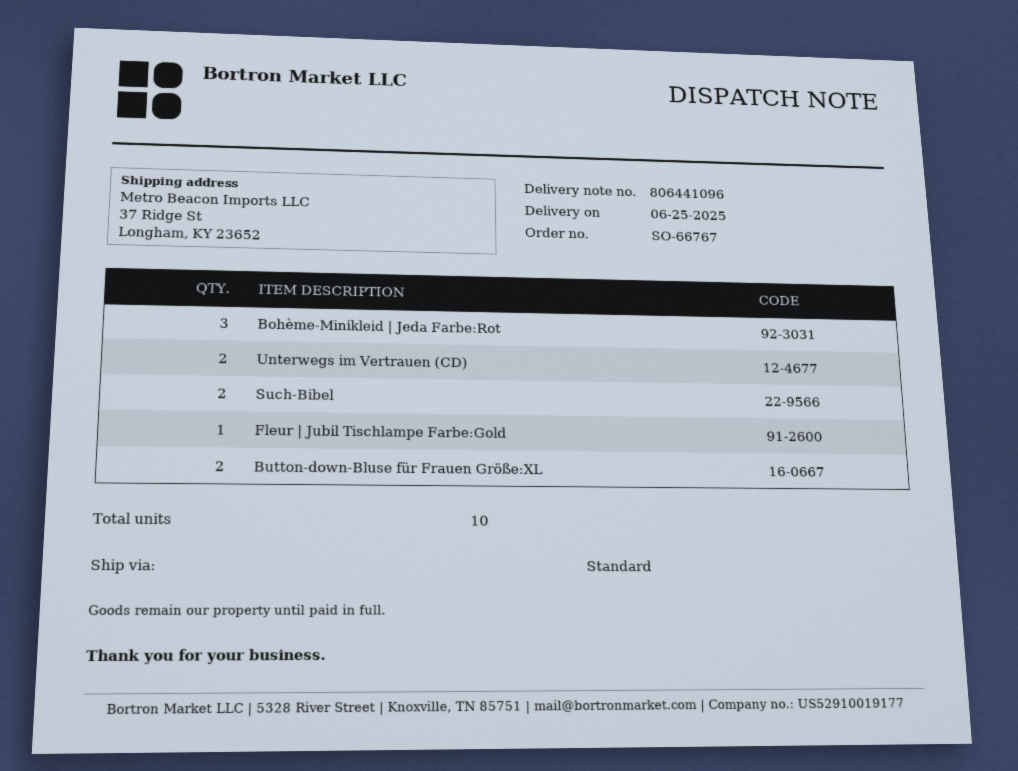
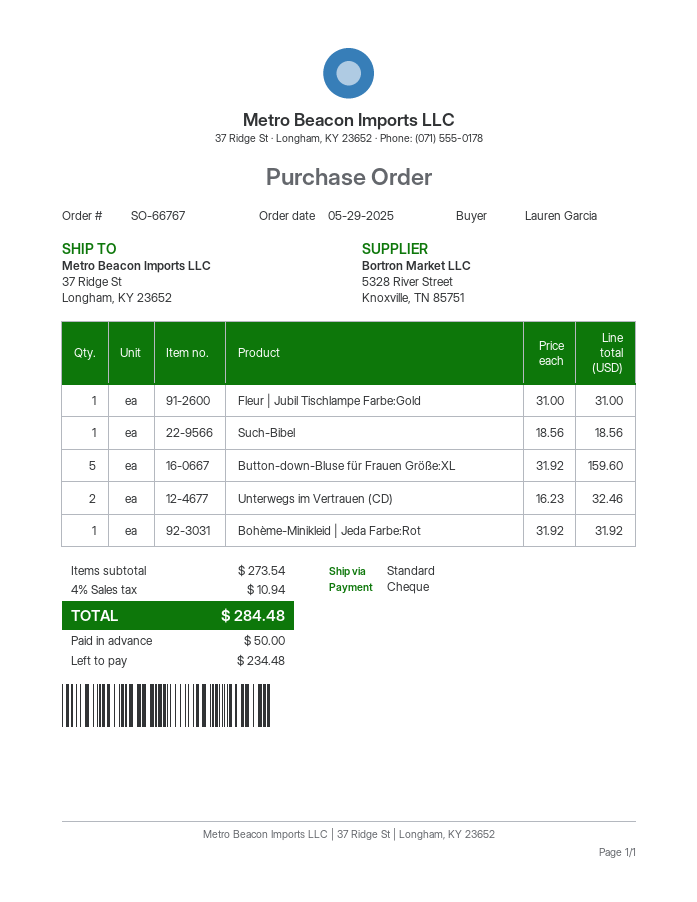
Bohème-Minikleid | Jeda Farbe:Rot: 3 -> 1
Such-Bibel: 2 -> 1
Button-down-Bluse für Frauen Größe:XL: 2 -> 5

